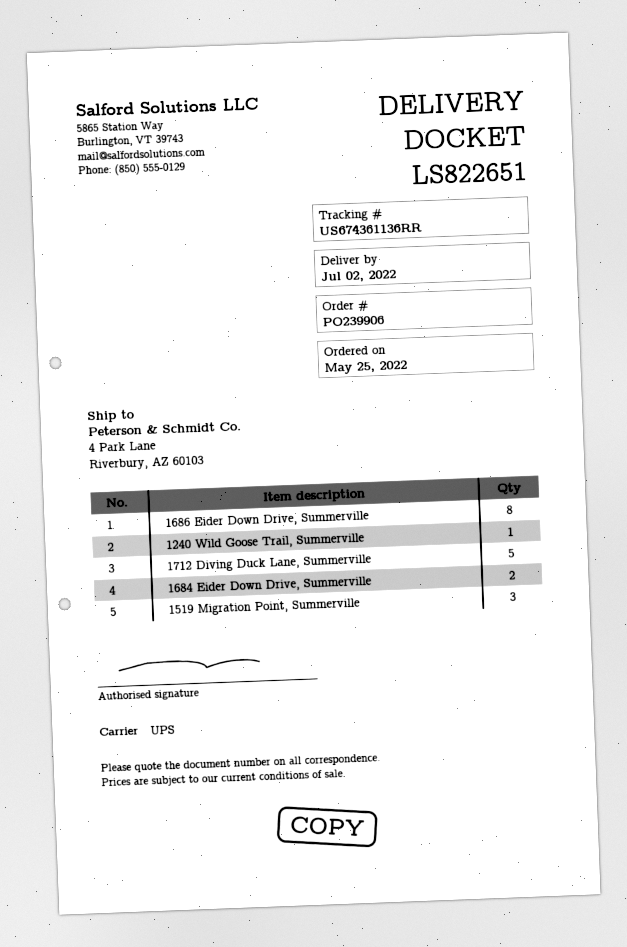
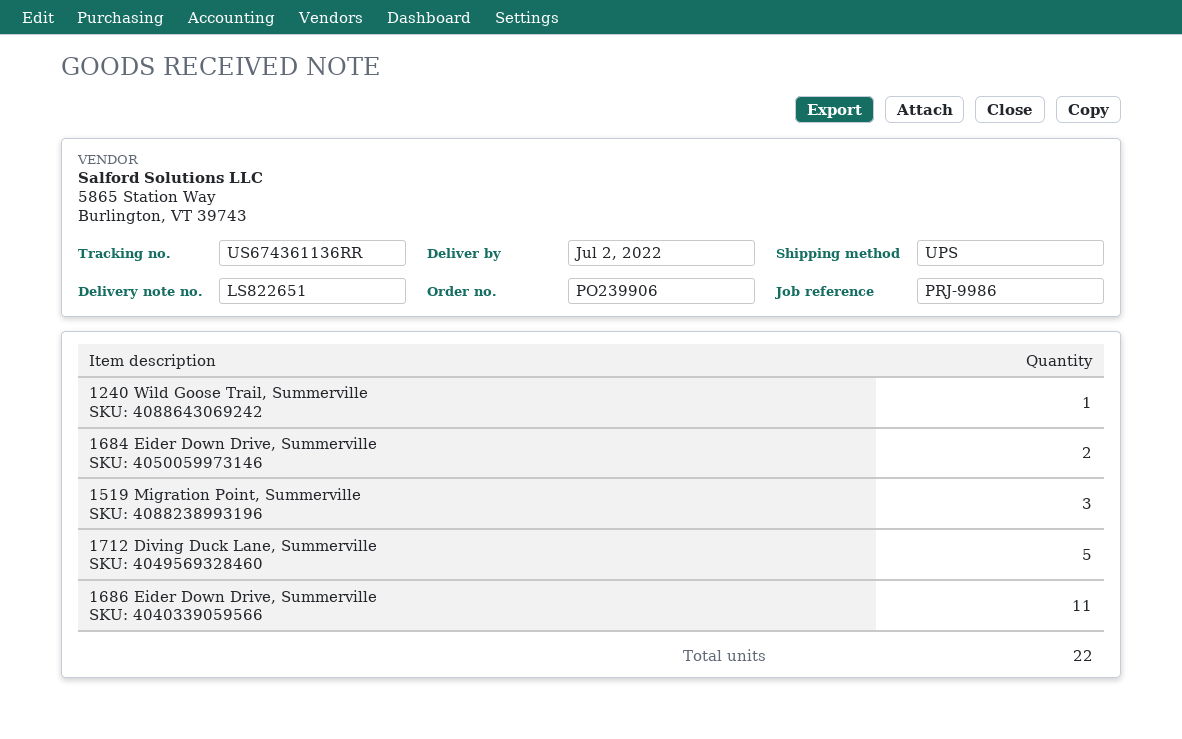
1686 Eider Down Drive, Summerville: 8 -> 11

